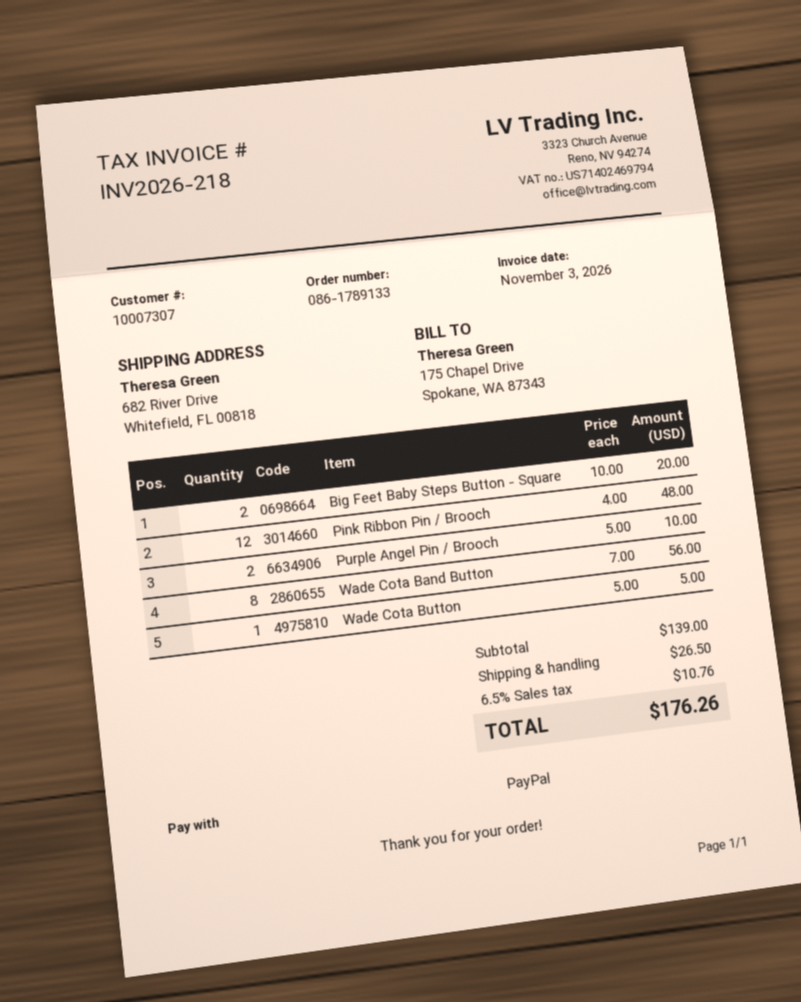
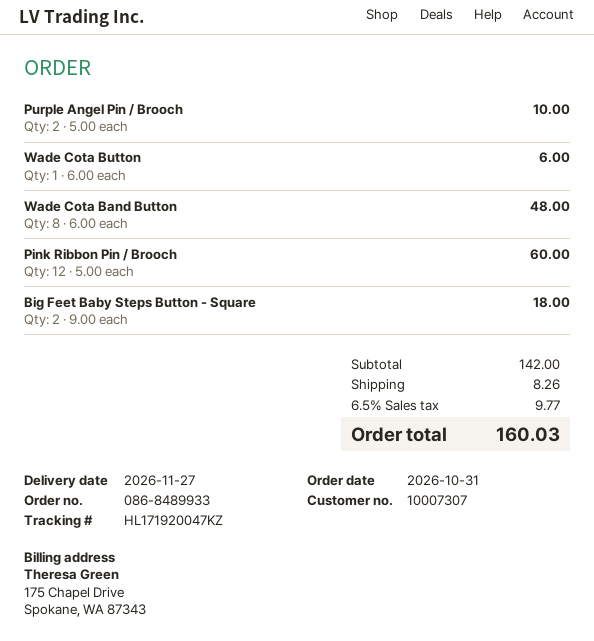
order number: 086-1789133 -> 086-8489933
Big Feet Baby Steps Button - Square: 2 x 10.00 = 20.00 -> 2 x 9.00 = 18.00
Pink Ribbon Pin / Brooch: 12 x 4.00 = 48.00 -> 12 x 5.00 = 60.00
Wade Cota Band Button: 8 x 7.00 = 56.00 -> 8 x 6.00 = 48.00
Wade Cota Button: 1 x 5.00 = 5.00 -> 1 x 6.00 = 6.00
subtotal: 139.00 -> 142.00
shipping: 26.50 -> 8.26
tax: 6.5% = 10.76 -> 6.5% = 9.77
total: 176.26 -> 160.03

